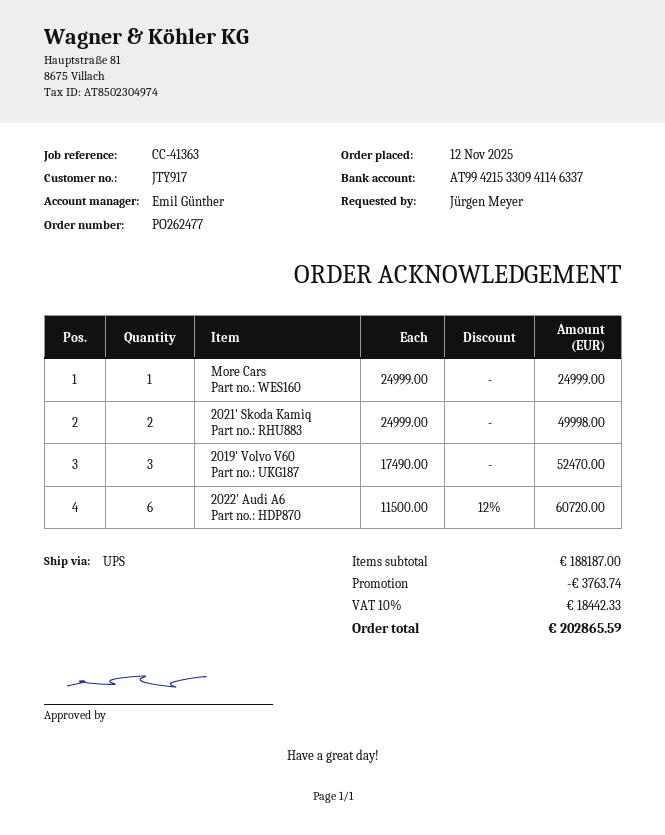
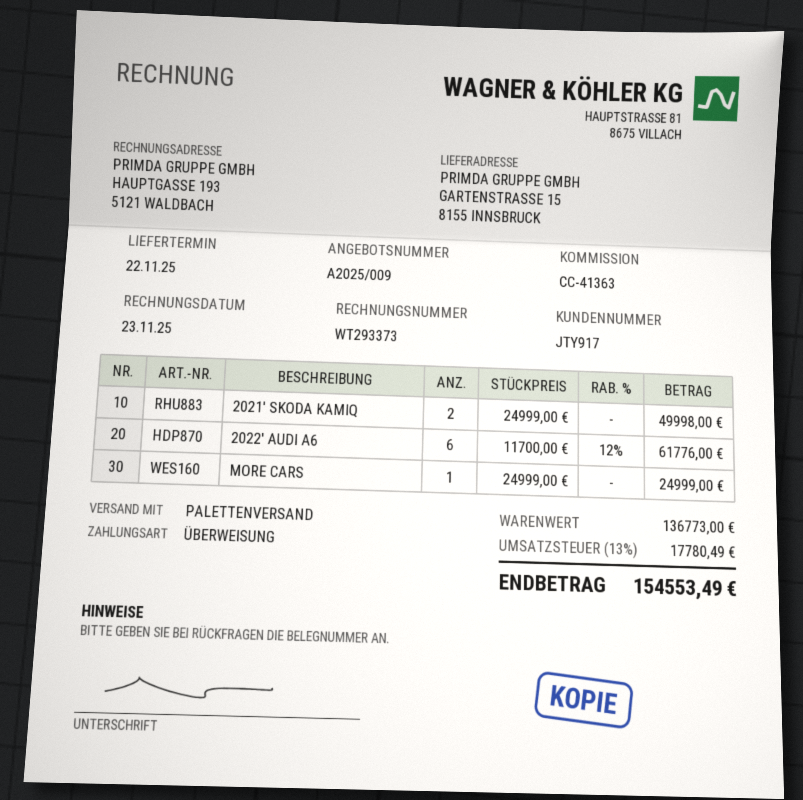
shipping method: UPS -> pallet freight
2019' Volvo V60: 3 x 17490.00 = 52470.00 -> none
2022' Audi A6: 6 x 11500.00 - 12% = 60720.00 -> 6 x 11700.00 - 12% = 61776.00
subtotal: 188187.00 -> 136773.00
discount: 3763.74 -> none
tax: 10% = 18442.33 -> 13% = 17780.49
total: 202865.59 -> 154553.49

